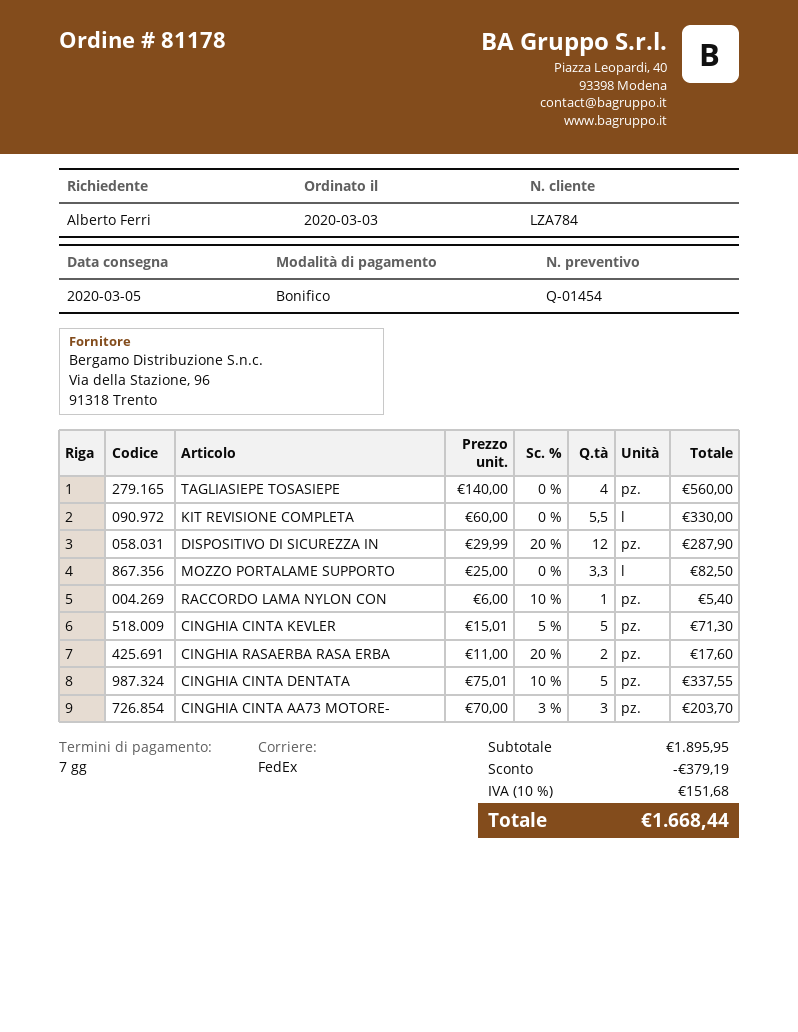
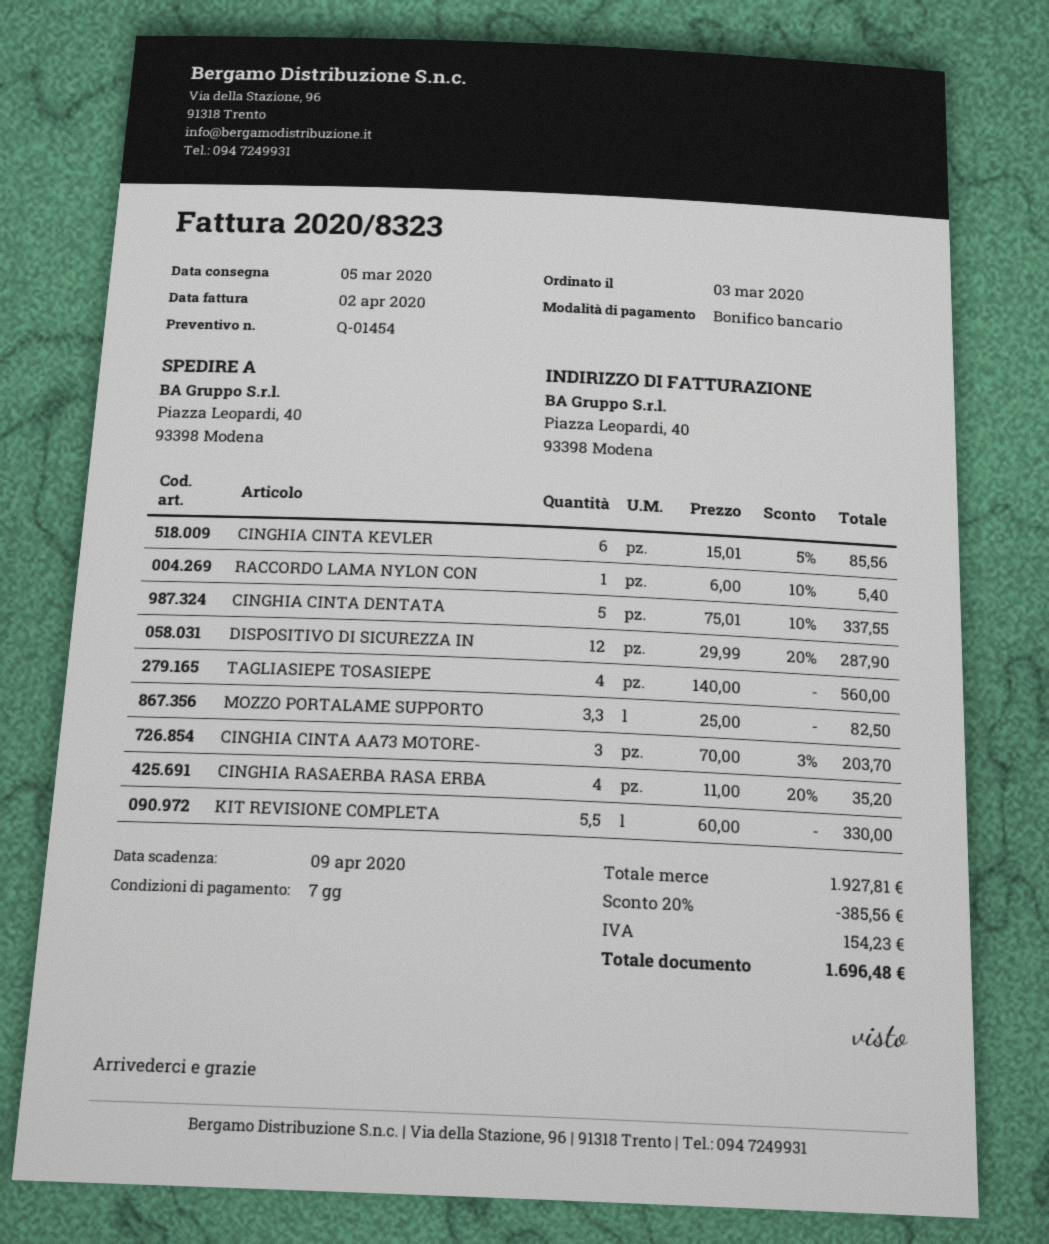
CINGHIA CINTA KEVLER: 5 x 15.01 - 5% = 71.30 -> 6 x 15.01 - 5% = 85.56
CINGHIA RASAERBA RASA ERBA: 2 x 11.00 - 20% = 17.60 -> 4 x 11.00 - 20% = 35.20
subtotal: 1895.95 -> 1927.81
discount: 379.19 -> 385.56
tax: 151.68 -> 154.23
total: 1668.44 -> 1696.48

